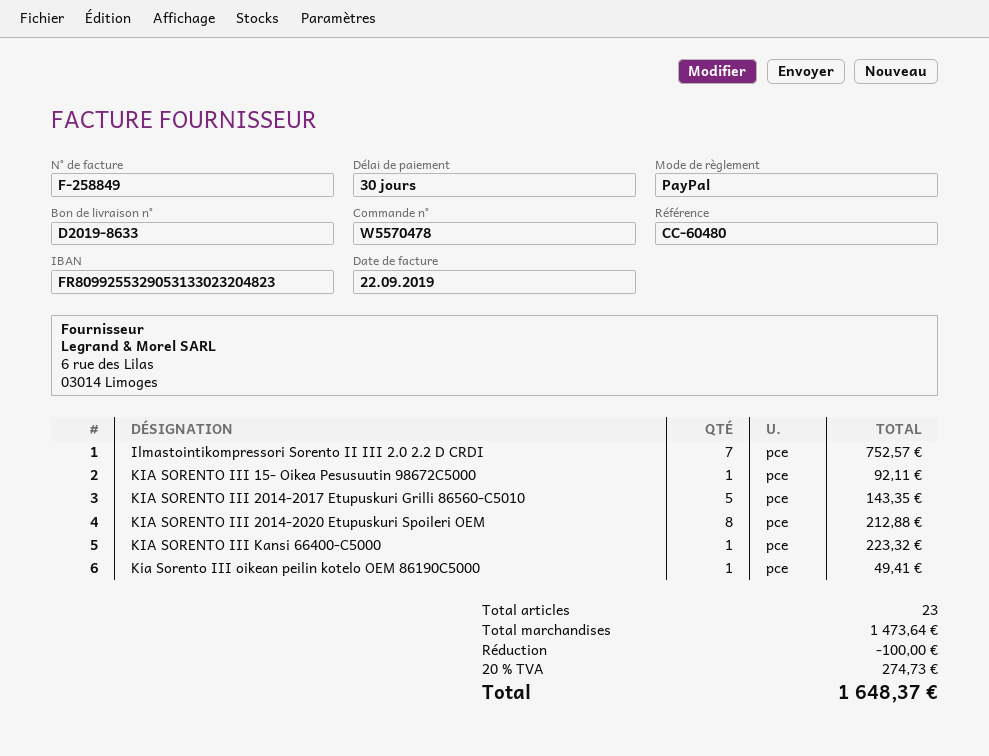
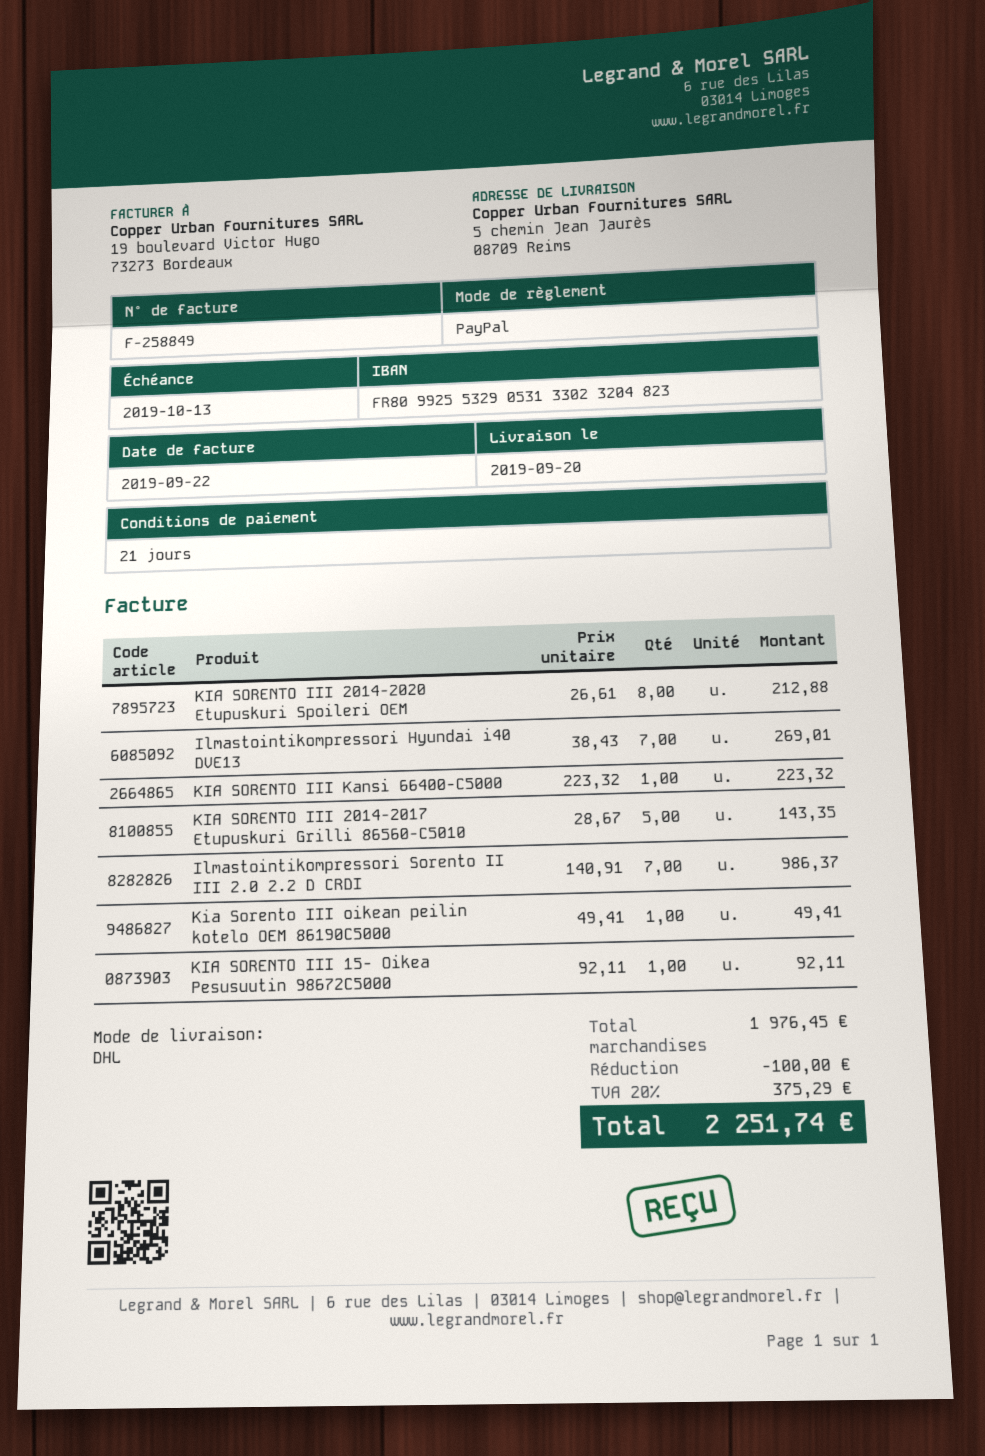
payment terms: 30 days -> 21 days
Ilmastointikompressori Sorento II III 2.0 2.2 D CRDI: 7 for 752.57 -> 7 for 986.37
Ilmastointikompressori Hyundai i40 DVE13: none -> 7 for 269.01
subtotal: 1473.64 -> 1976.45
tax: 20% = 274.73 -> 20% = 375.29
total: 1648.37 -> 2251.74

